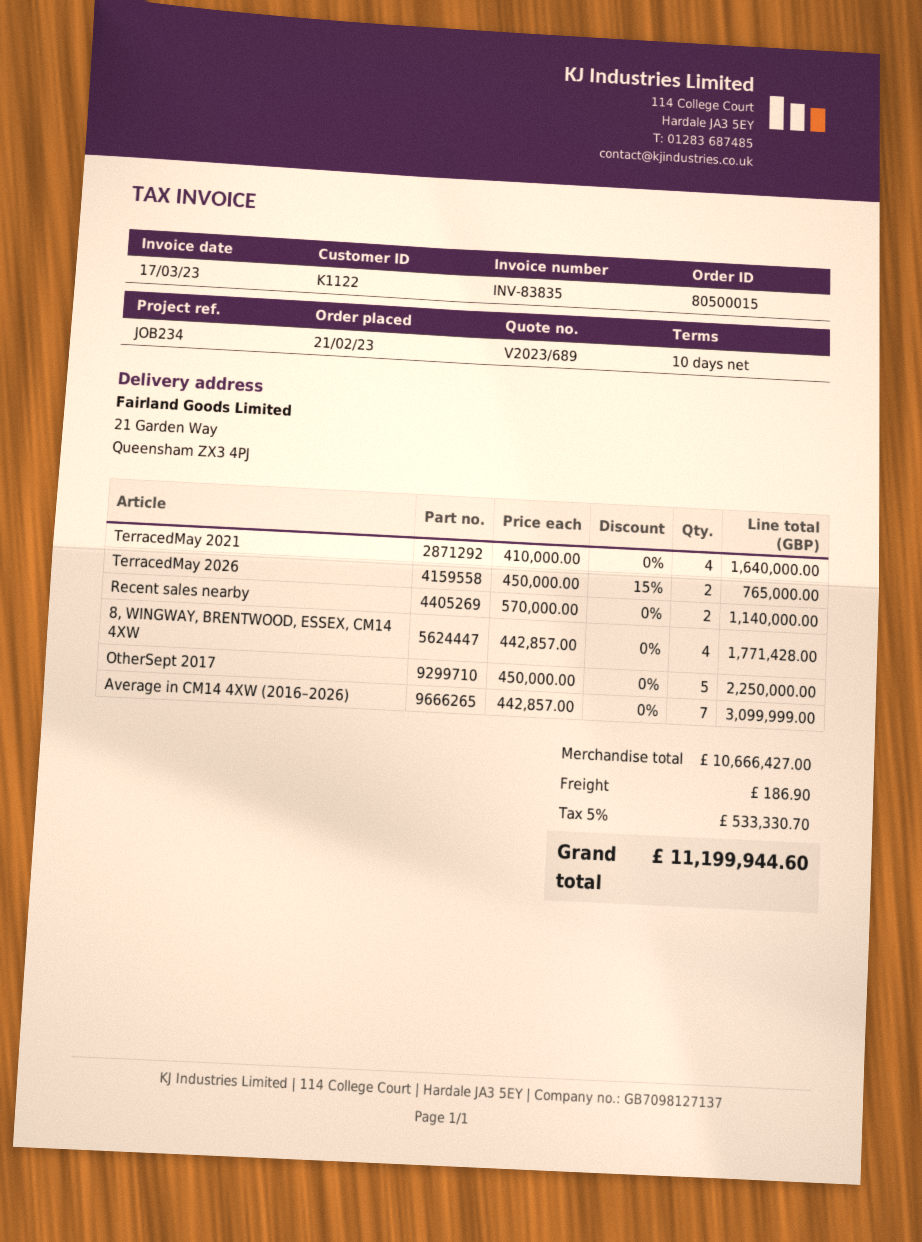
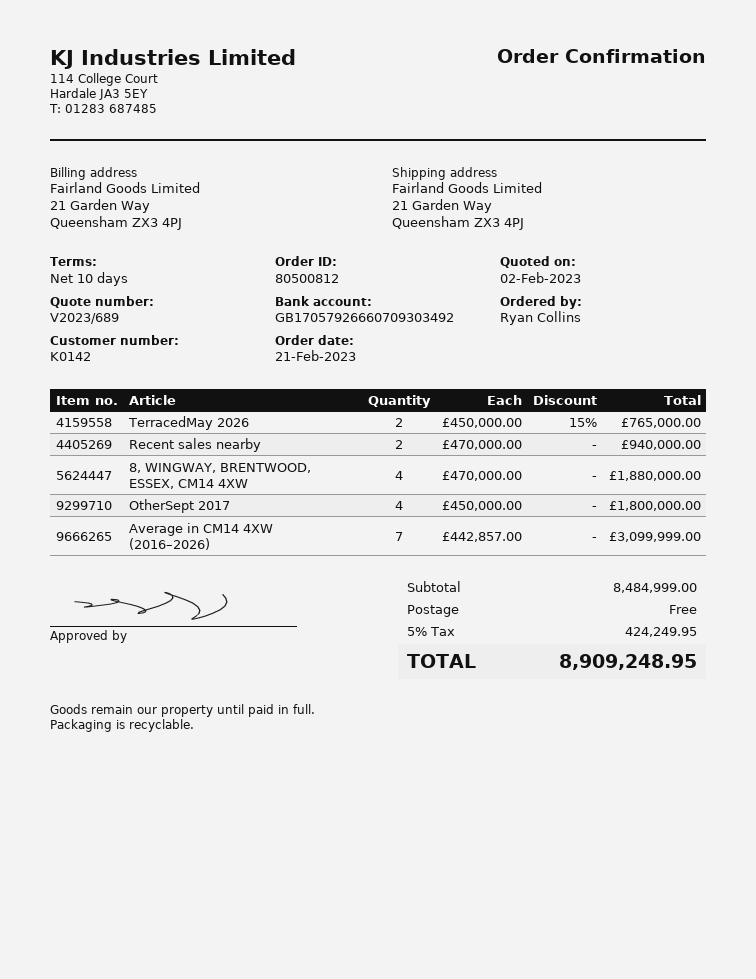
order number: 80500015 -> 80500812
customer number: K1122 -> K0142
TerracedMay 2021: 4 x 410000.00 = 1640000.00 -> none
Recent sales nearby: 2 x 570000.00 = 1140000.00 -> 2 x 470000.00 = 940000.00
8, WINGWAY, BRENTWOOD, ESSEX, CM14 4XW: 4 x 442857.00 = 1771428.00 -> 4 x 470000.00 = 1880000.00
OtherSept 2017: 5 x 450000.00 = 2250000.00 -> 4 x 450000.00 = 1800000.00
subtotal: 10666427.00 -> 8484999.00
shipping: 186.90 -> 0.00
tax: 5% = 533330.70 -> 5% = 424249.95
total: 11199944.60 -> 8909248.95

